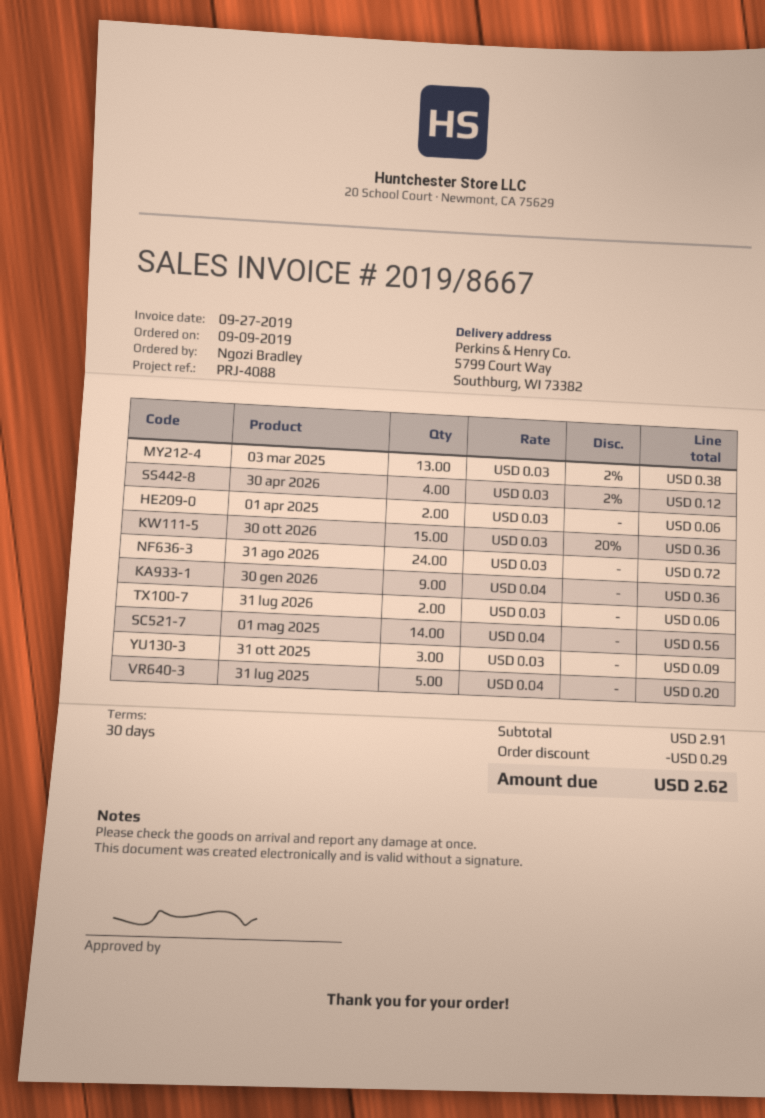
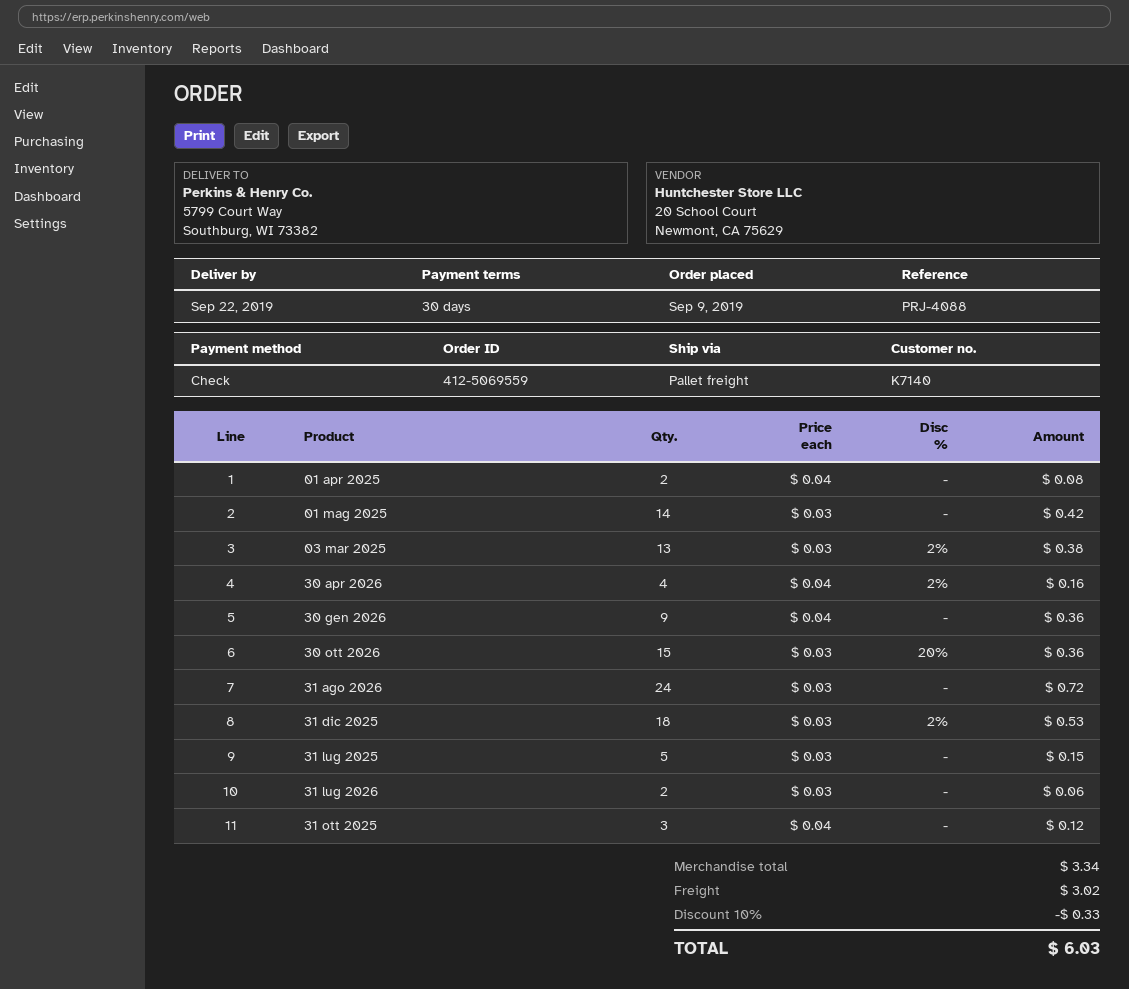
30 apr 2026: 4 x 0.03 - 2% = 0.12 -> 4 x 0.04 - 2% = 0.16
01 apr 2025: 2 x 0.03 = 0.06 -> 2 x 0.04 = 0.08
01 mag 2025: 14 x 0.04 = 0.56 -> 14 x 0.03 = 0.42
31 ott 2025: 3 x 0.03 = 0.09 -> 3 x 0.04 = 0.12
31 lug 2025: 5 x 0.04 = 0.20 -> 5 x 0.03 = 0.15
31 dic 2025: none -> 18 x 0.03 - 2% = 0.53
subtotal: 2.91 -> 3.34
discount: 0.29 -> 0.33
shipping: none -> 3.02
total: 2.62 -> 6.03

